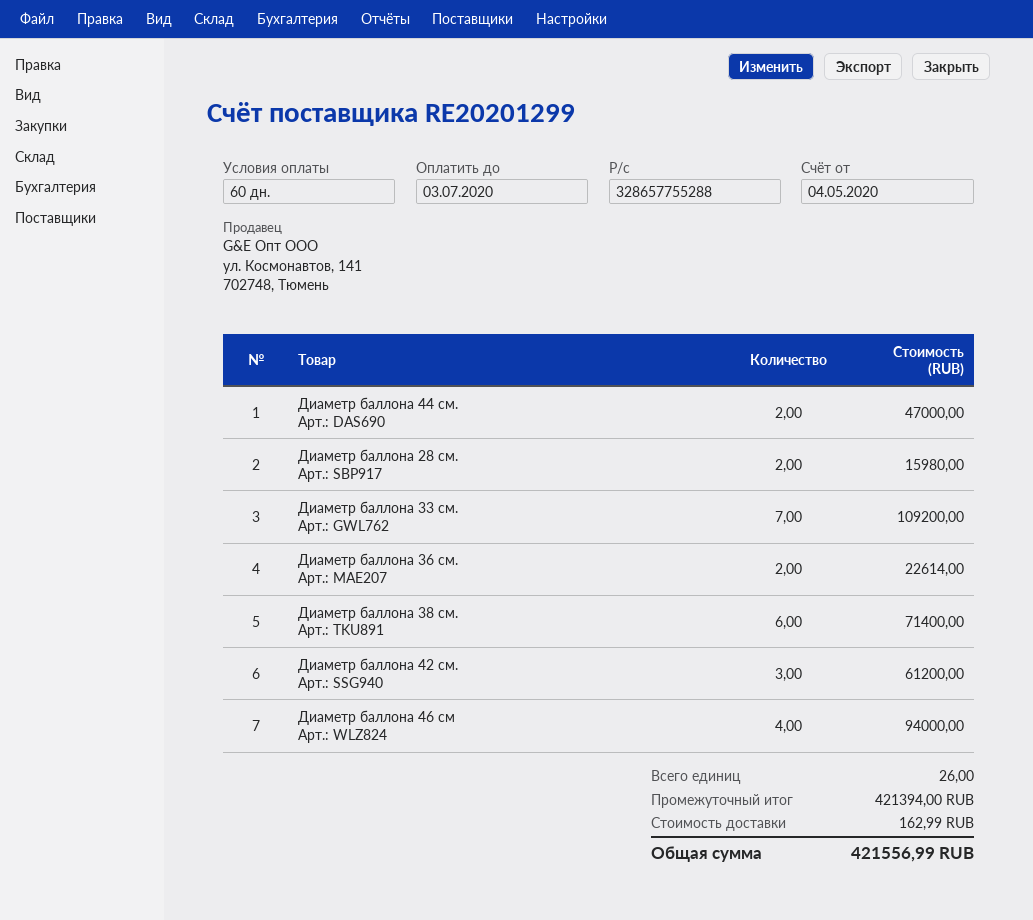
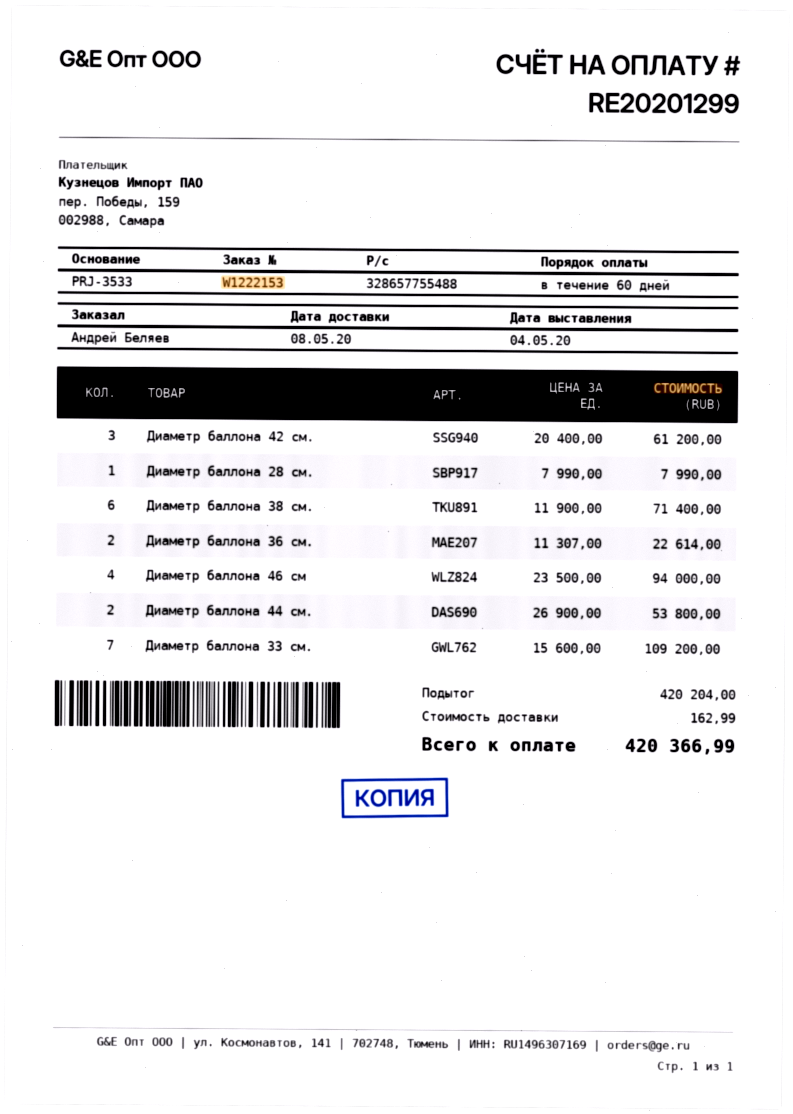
bank account: 328657755288 -> 328657755488
Диаметр баллона 44 см.: 2 for 47000.00 -> 2 for 53800.00
Диаметр баллона 28 см.: 2 for 15980.00 -> 1 for 7990.00
subtotal: 421394.00 -> 420204.00
total: 421556.99 -> 420366.99

